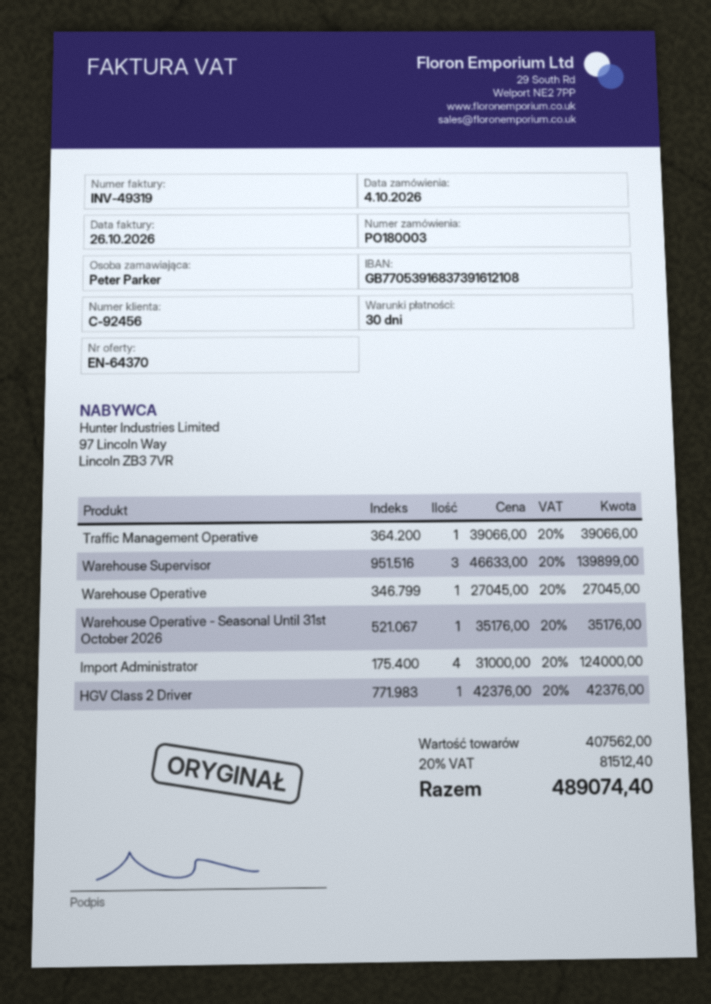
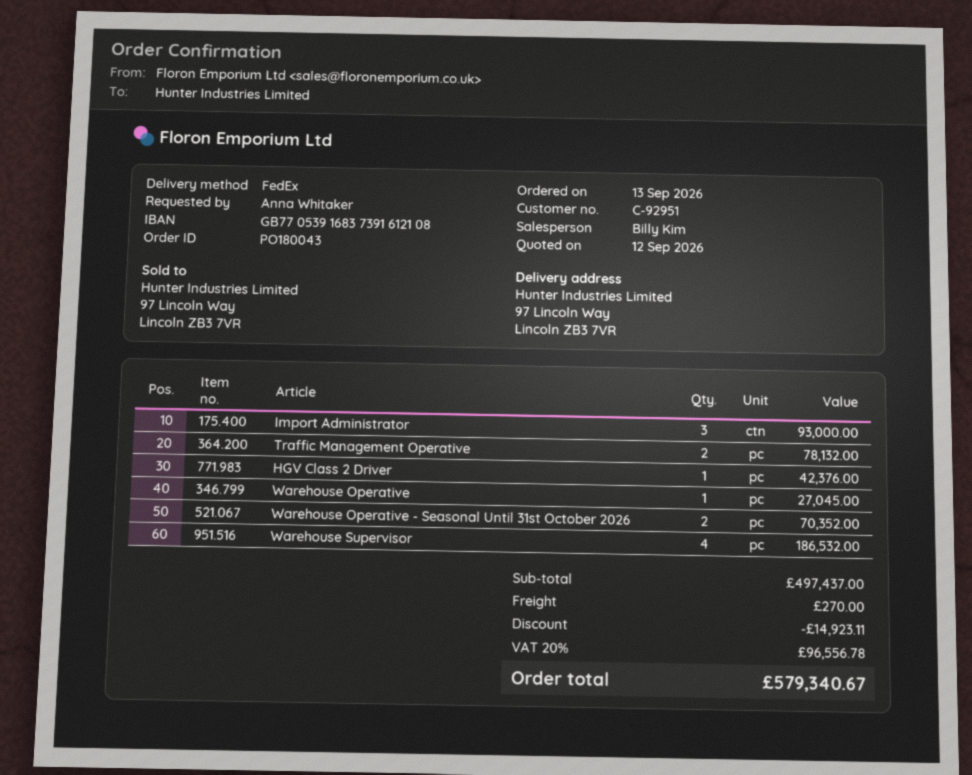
order number: PO180003 -> PO180043
order date: 2026-10-04 -> 2026-09-13
customer number: C-92456 -> C-92951
ordered by: Peter Parker -> Anna Whitaker
Traffic Management Operative: 1 for 39066.00 -> 2 for 78132.00
Warehouse Supervisor: 3 for 139899.00 -> 4 for 186532.00
Warehouse Operative - Seasonal Until 31st October 2026: 1 for 35176.00 -> 2 for 70352.00
Import Administrator: 4 for 124000.00 -> 3 for 93000.00
subtotal: 407562.00 -> 497437.00
discount: none -> 14923.11
shipping: none -> 270.00
tax: 20% = 81512.40 -> 20% = 96556.78
total: 489074.40 -> 579340.67

